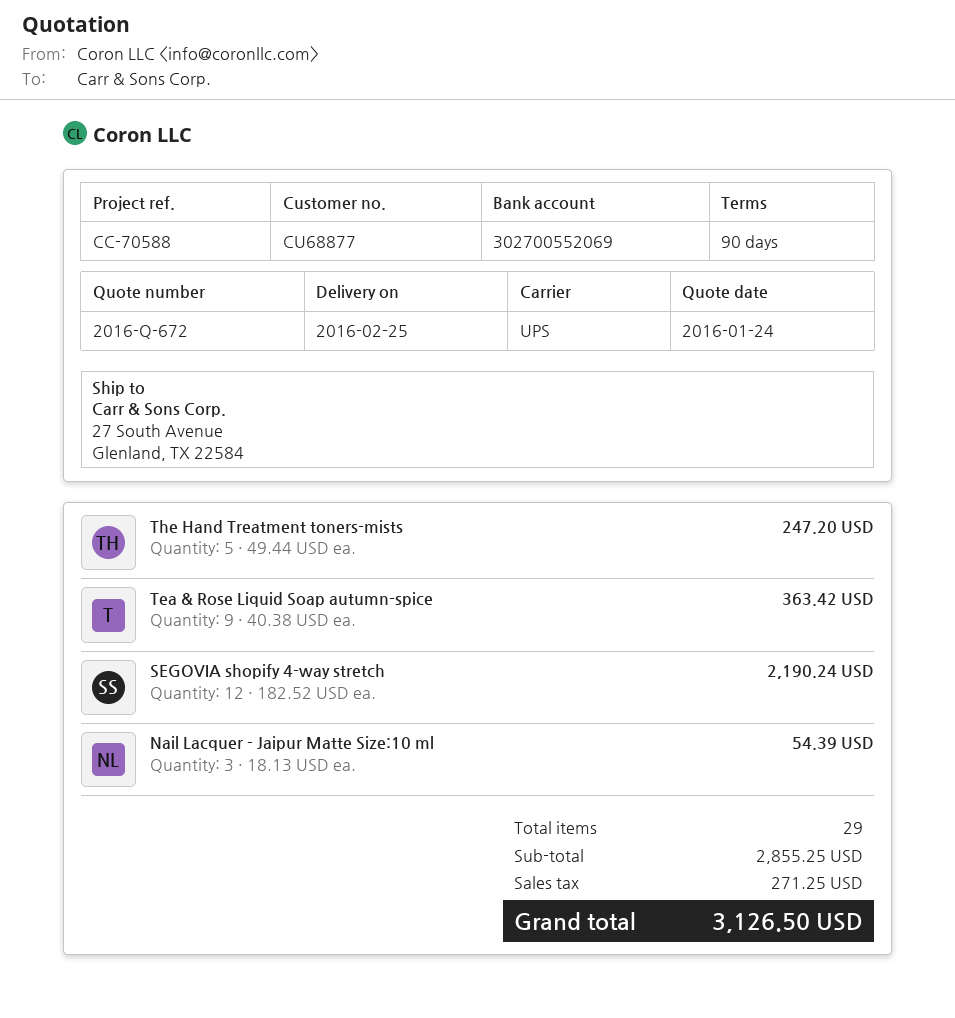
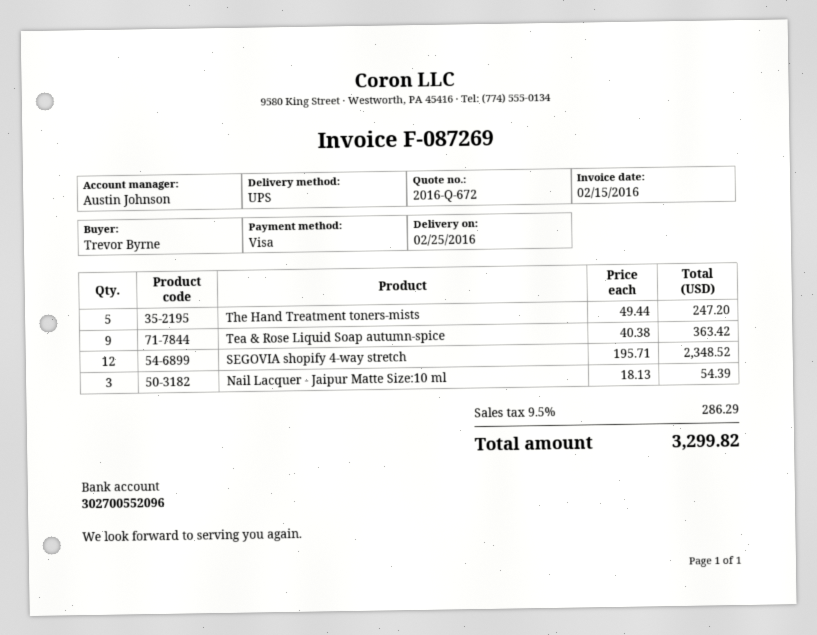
bank account: 302700552069 -> 302700552096
SEGOVIA shopify 4-way stretch: 12 x 182.52 = 2190.24 -> 12 x 195.71 = 2348.52
tax: 271.25 -> 286.29
total: 3126.50 -> 3299.82

